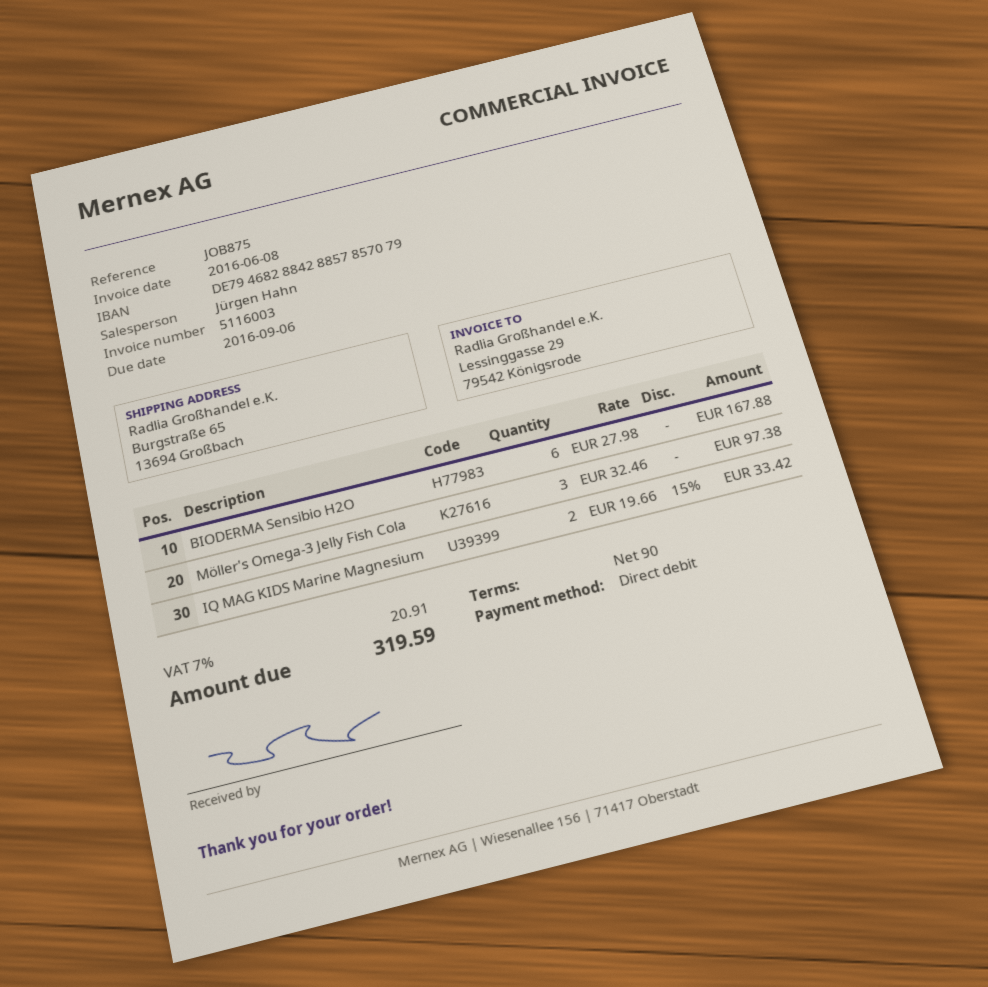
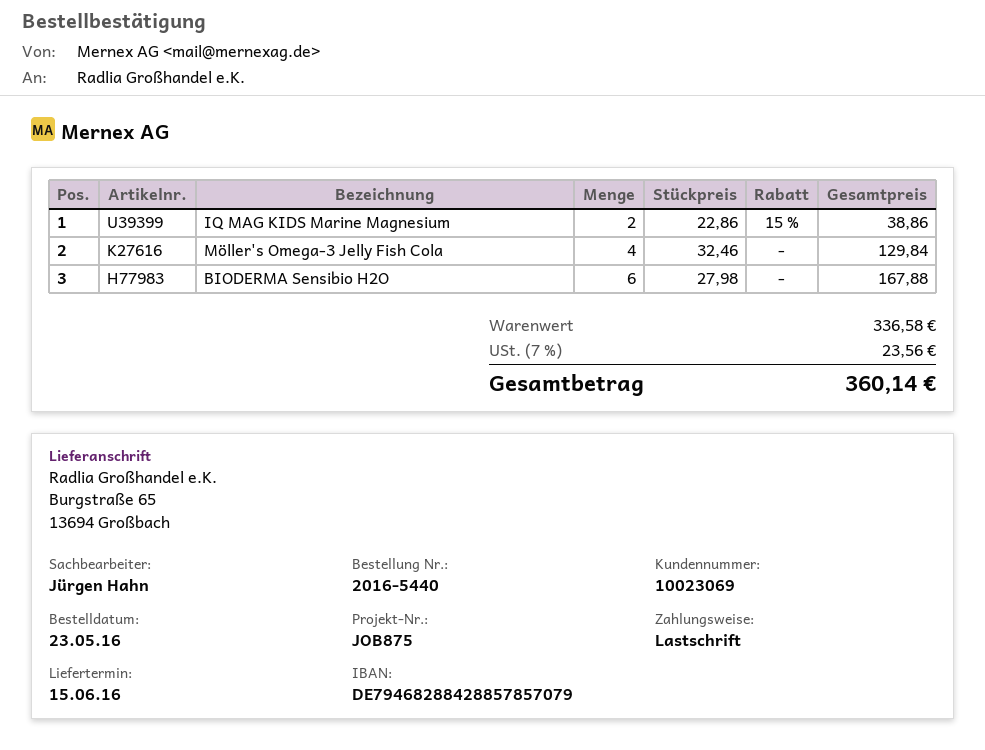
Möller's Omega-3 Jelly Fish Cola: 3 x 32.46 = 97.38 -> 4 x 32.46 = 129.84
IQ MAG KIDS Marine Magnesium: 2 x 19.66 - 15% = 33.42 -> 2 x 22.86 - 15% = 38.86
tax: 7% = 20.91 -> 7% = 23.56
total: 319.59 -> 360.14

